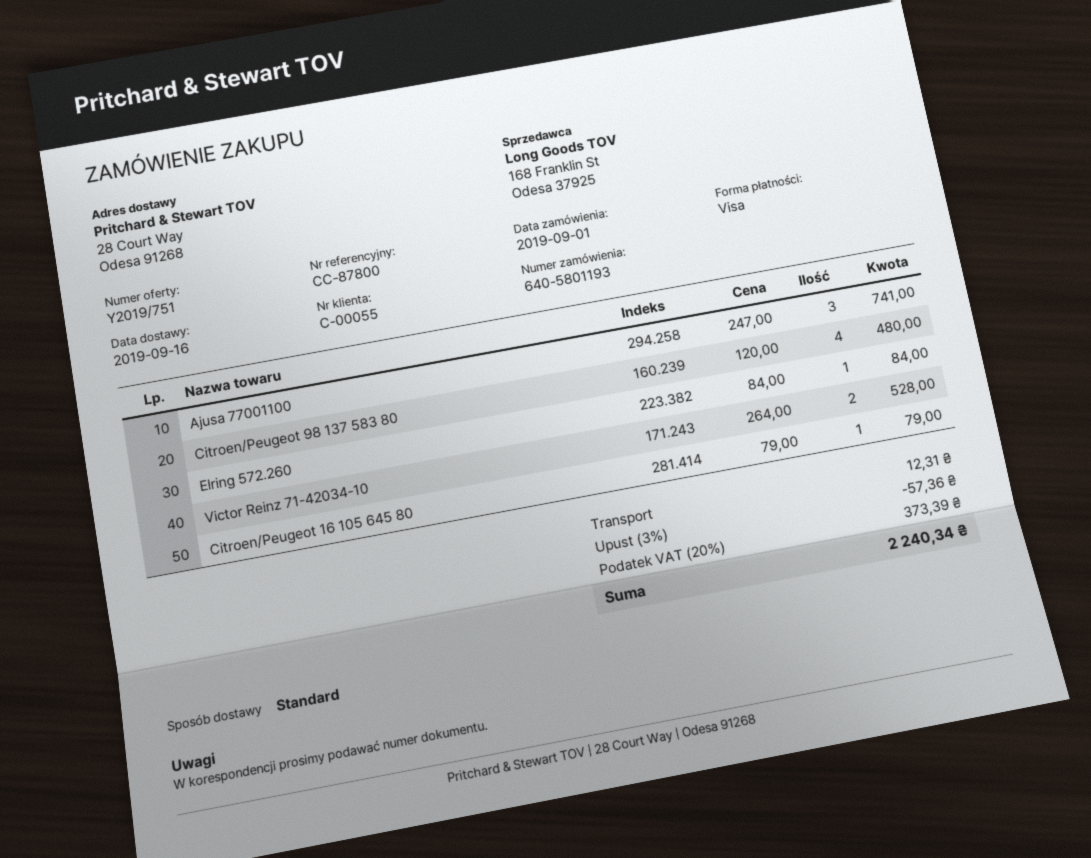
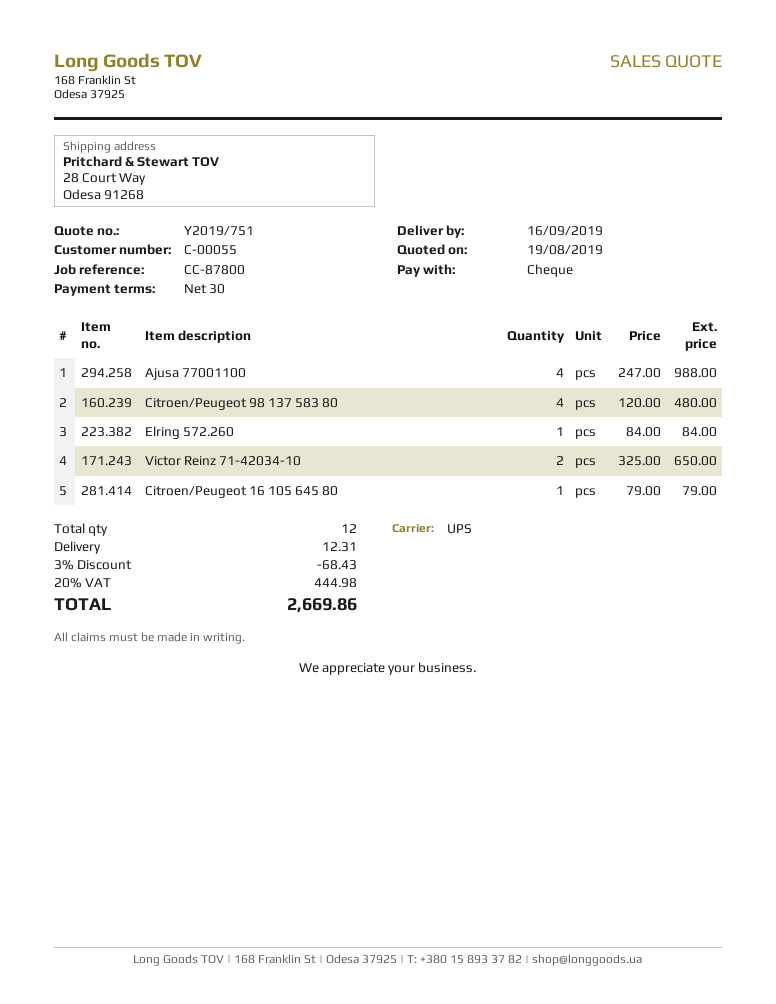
payment method: Visa -> cheque
shipping method: standard -> UPS
Ajusa 77001100: 3 x 247.00 = 741.00 -> 4 x 247.00 = 988.00
Victor Reinz 71-42034-10: 2 x 264.00 = 528.00 -> 2 x 325.00 = 650.00
discount: 3% = 57.36 -> 3% = 68.43
tax: 20% = 373.39 -> 20% = 444.98
total: 2240.34 -> 2669.86

